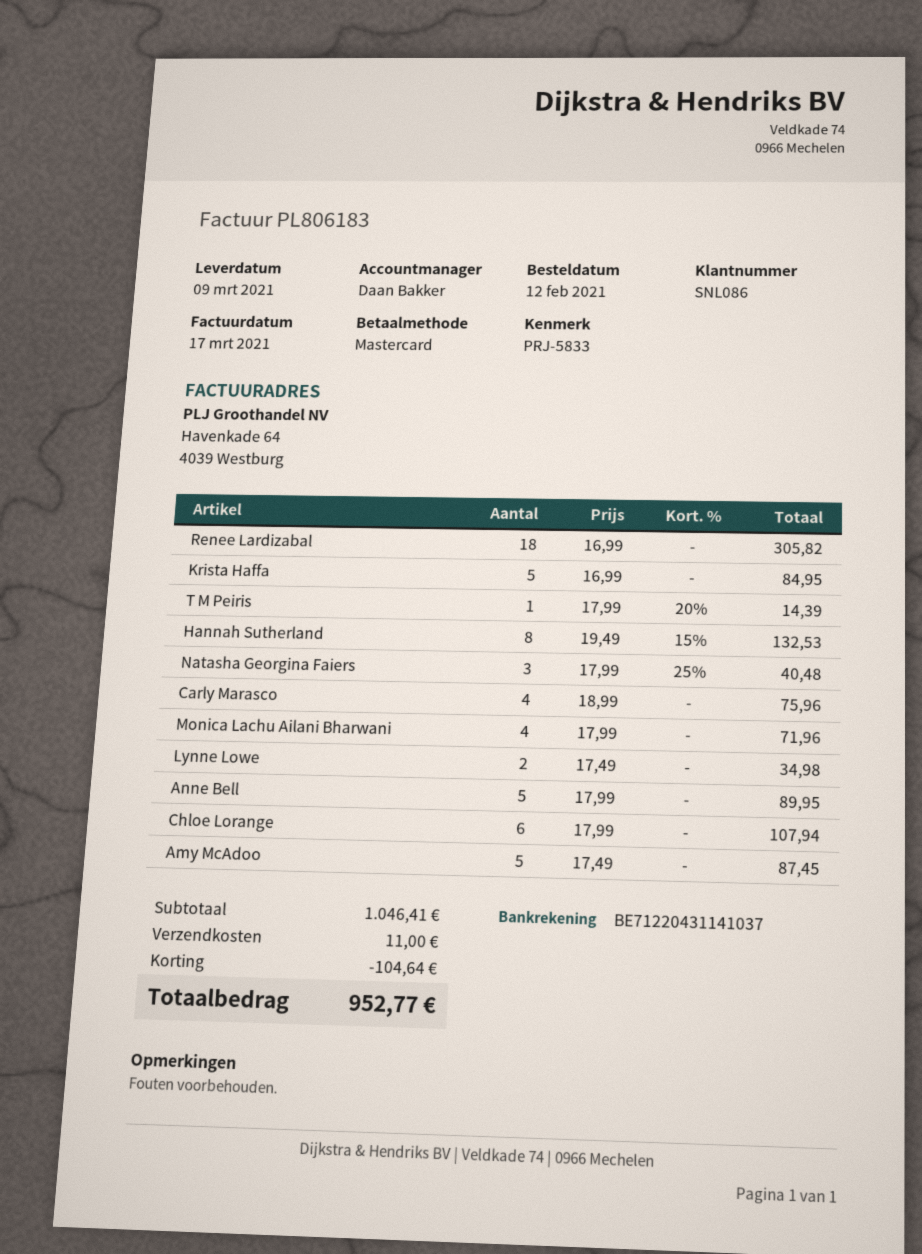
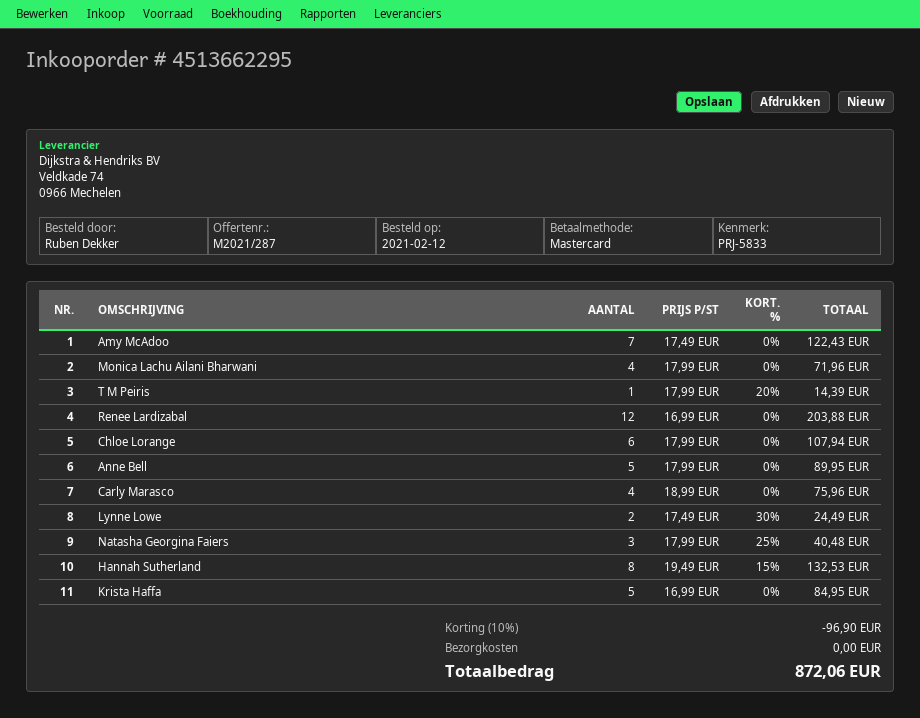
Renee Lardizabal: 18 x 16.99 = 305.82 -> 12 x 16.99 = 203.88
Lynne Lowe: 2 x 17.49 = 34.98 -> 2 x 17.49 - 30% = 24.49
Amy McAdoo: 5 x 17.49 = 87.45 -> 7 x 17.49 = 122.43
discount: 104.64 -> 96.90
shipping: 11.00 -> 0.00
total: 952.77 -> 872.06

